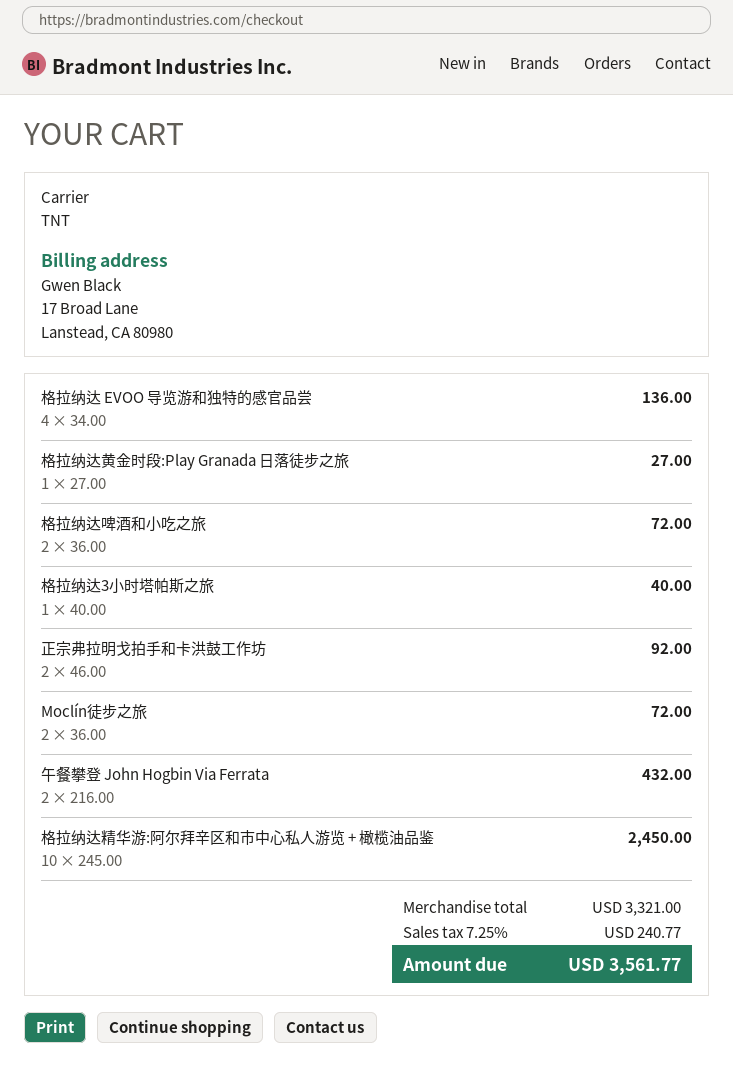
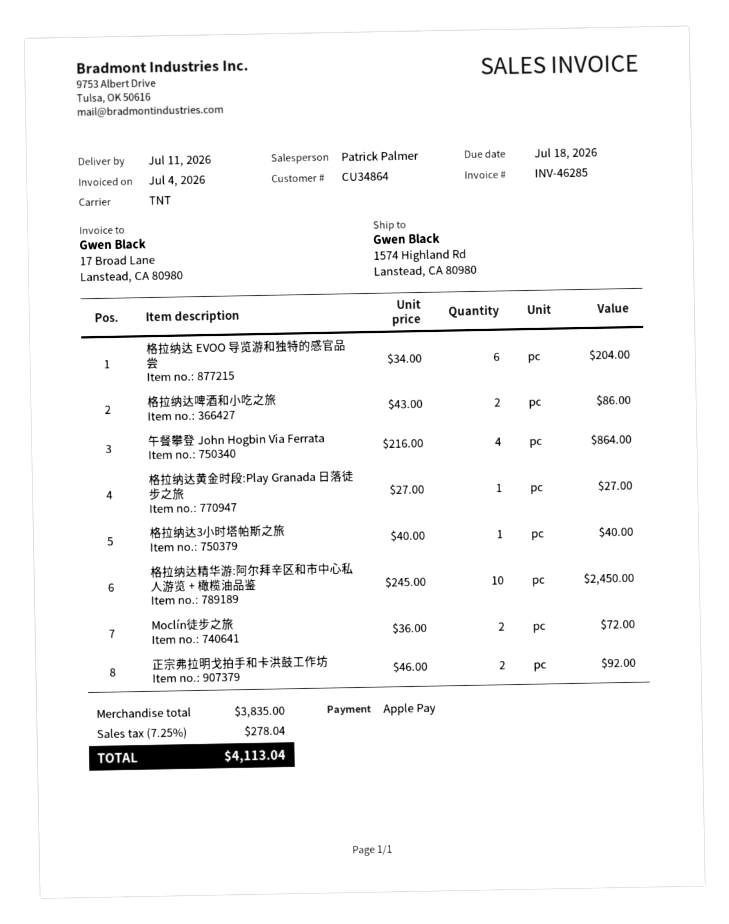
格拉纳达 EVOO 导览游和独特的感官品尝: 4 x 34.00 = 136.00 -> 6 x 34.00 = 204.00
格拉纳达啤酒和小吃之旅: 2 x 36.00 = 72.00 -> 2 x 43.00 = 86.00
午餐攀登 John Hogbin Via Ferrata: 2 x 216.00 = 432.00 -> 4 x 216.00 = 864.00
subtotal: 3321.00 -> 3835.00
tax: 7.25% = 240.77 -> 7.25% = 278.04
total: 3561.77 -> 4113.04

